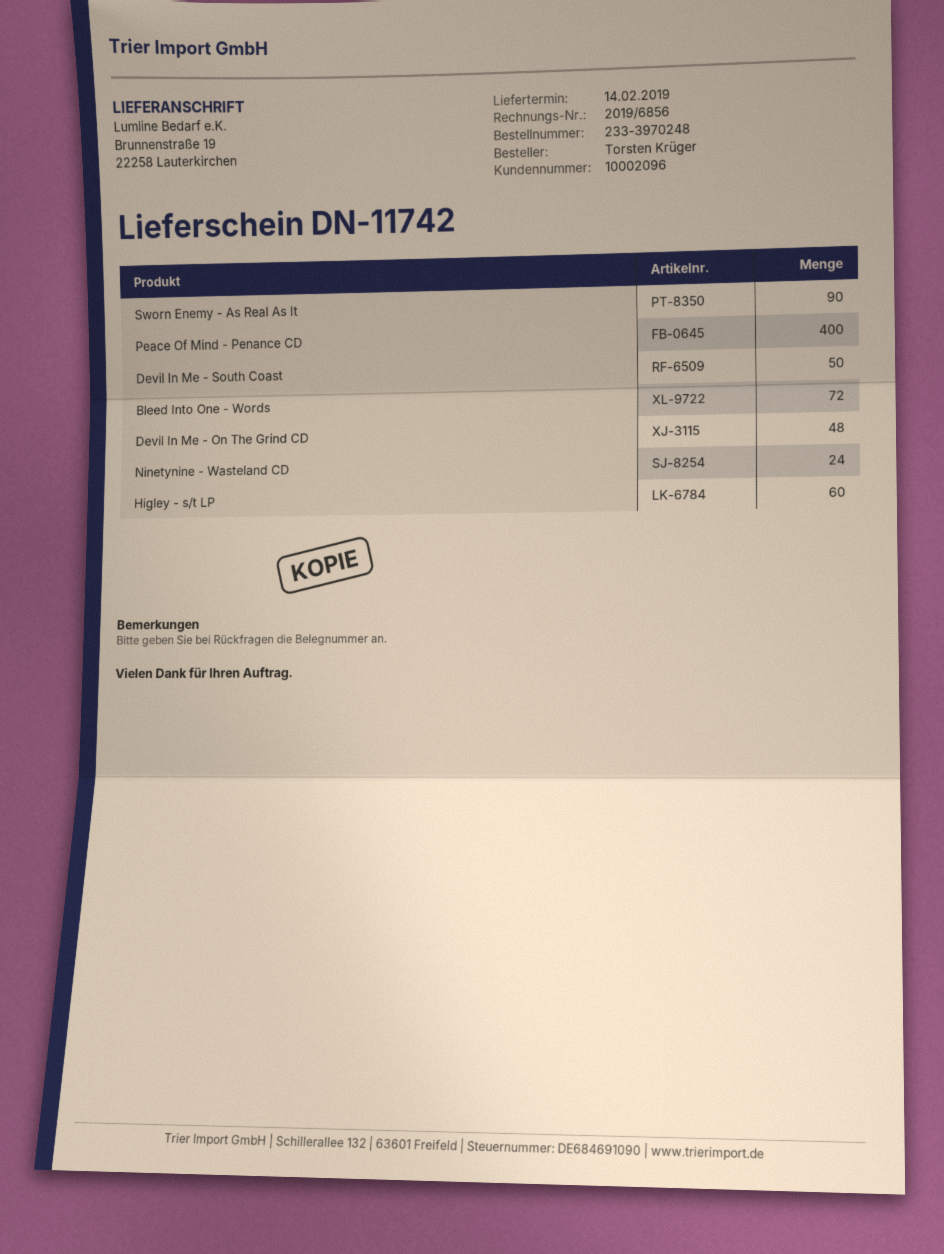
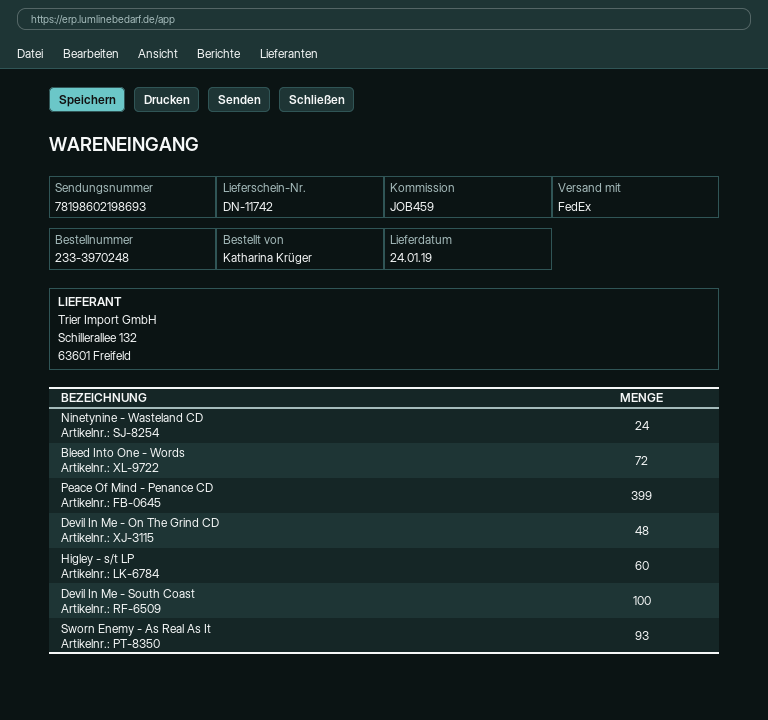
delivery date: 2019-02-14 -> 2019-01-24
ordered by: Torsten Krüger -> Katharina Krüger
Sworn Enemy - As Real As It: 90 -> 93
Peace Of Mind - Penance CD: 400 -> 399
Devil In Me - South Coast: 50 -> 100

